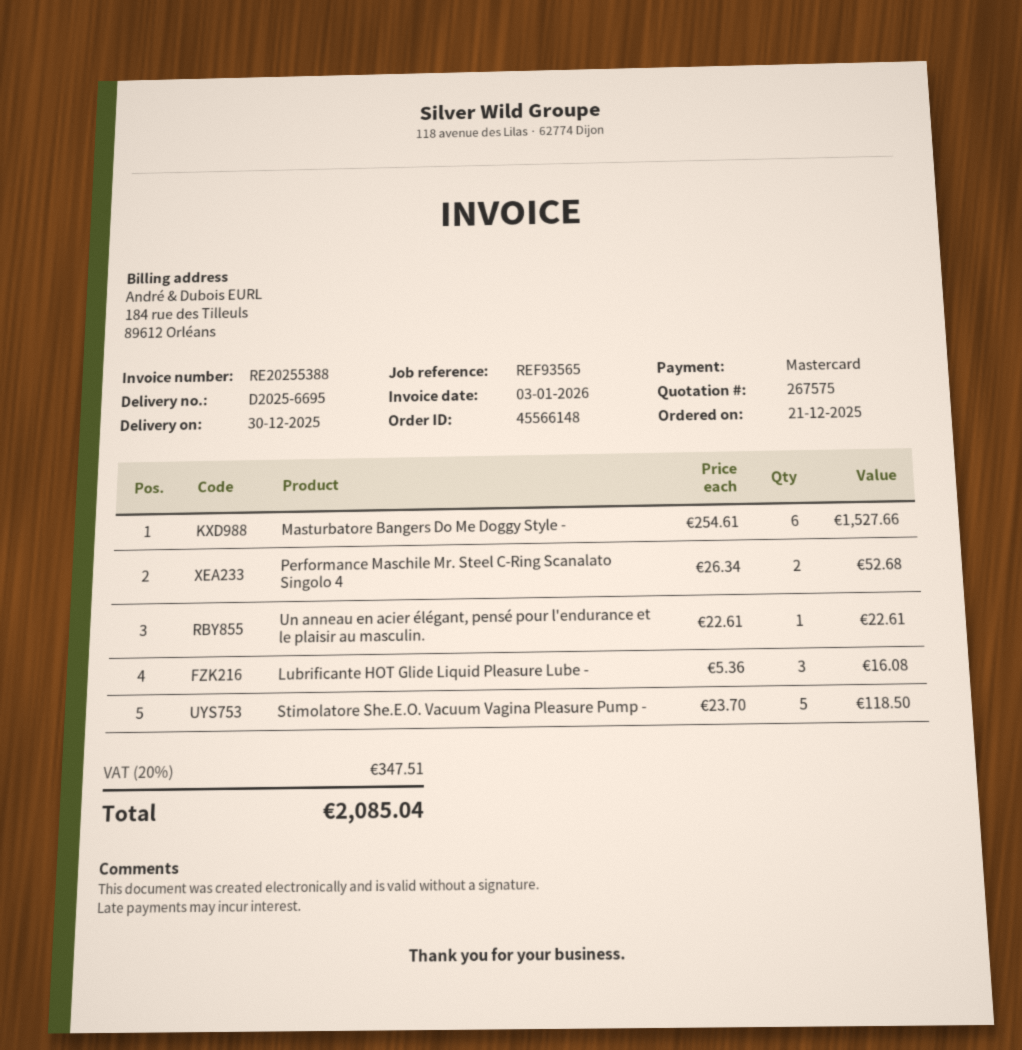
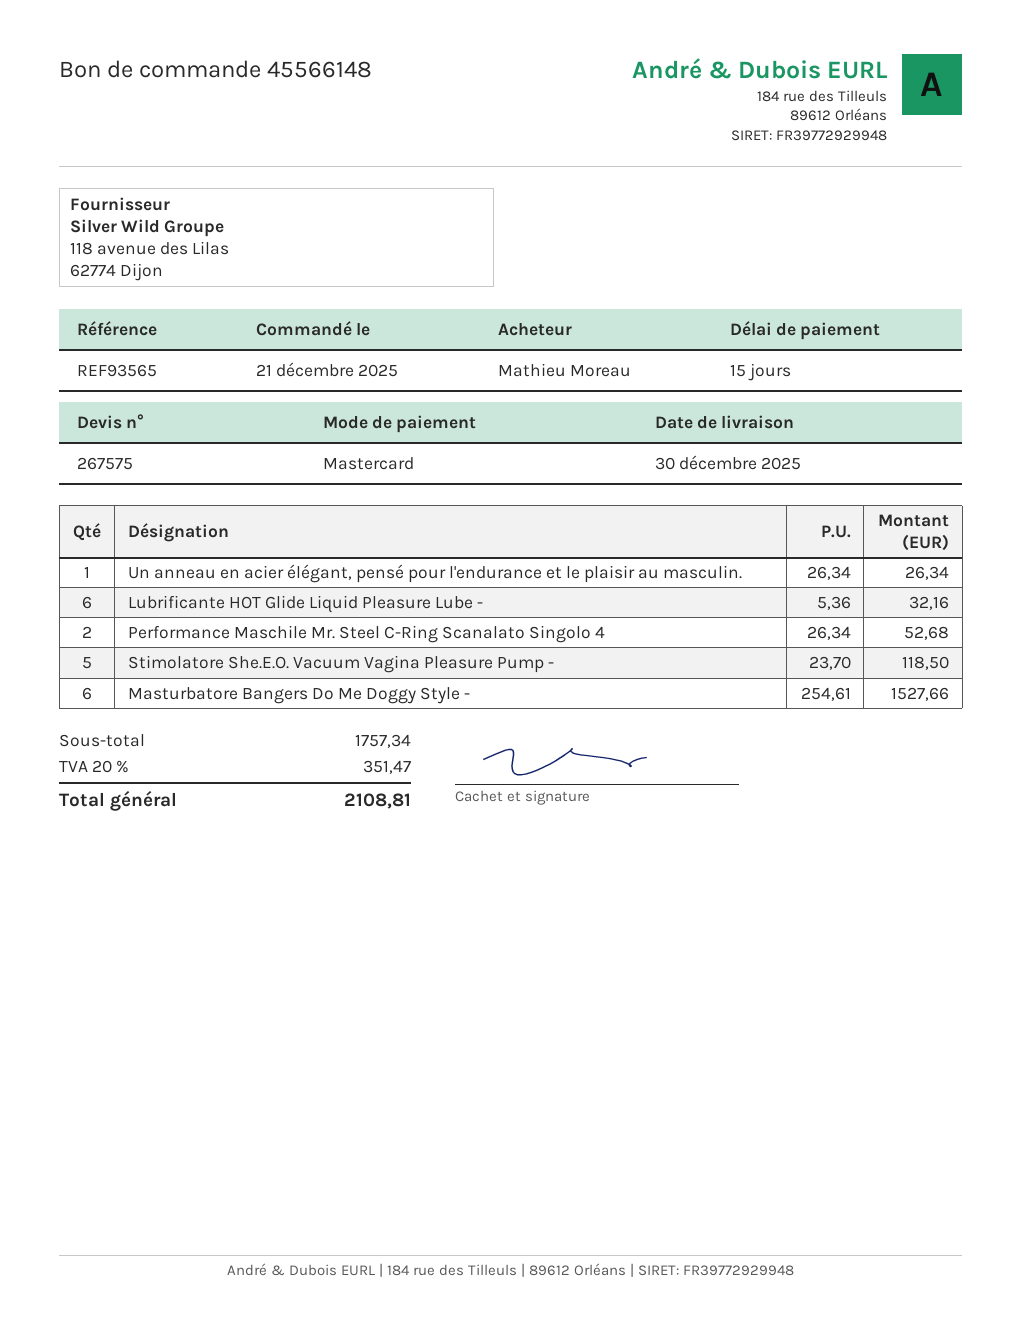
Un anneau en acier élégant, pensé pour l'endurance et le plaisir au masculin.: 1 x 22.61 = 22.61 -> 1 x 26.34 = 26.34
Lubrificante HOT Glide Liquid Pleasure Lube -: 3 x 5.36 = 16.08 -> 6 x 5.36 = 32.16
tax: 20% = 347.51 -> 20% = 351.47
total: 2085.04 -> 2108.81

